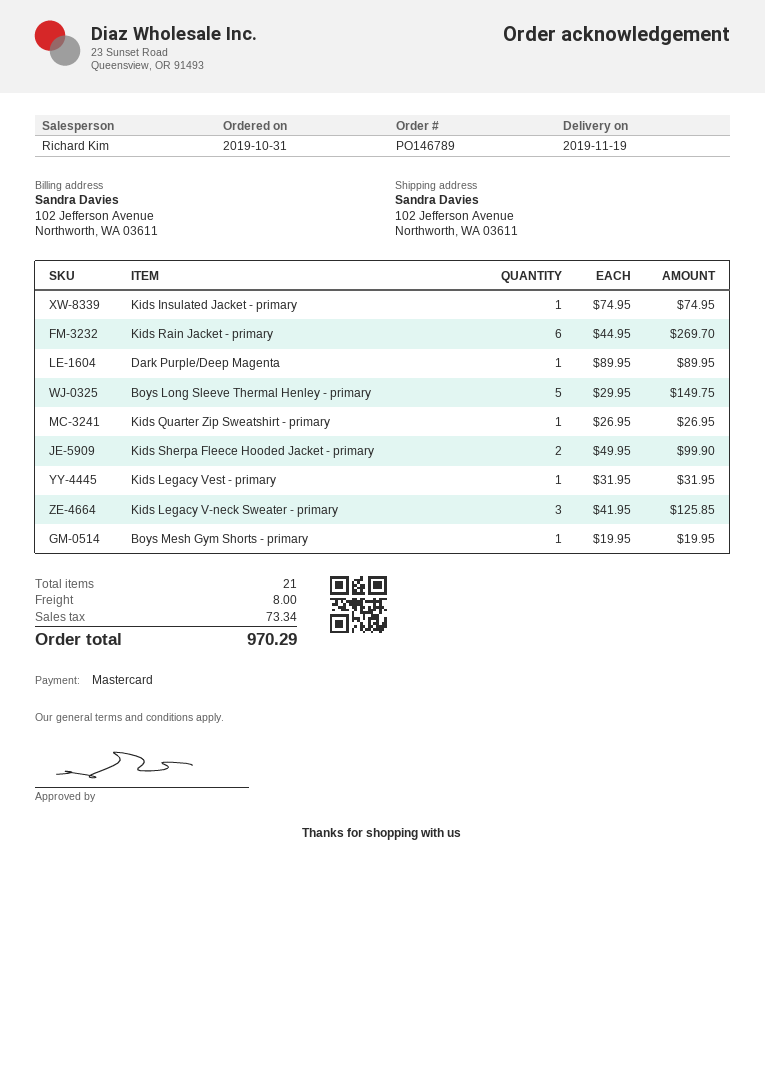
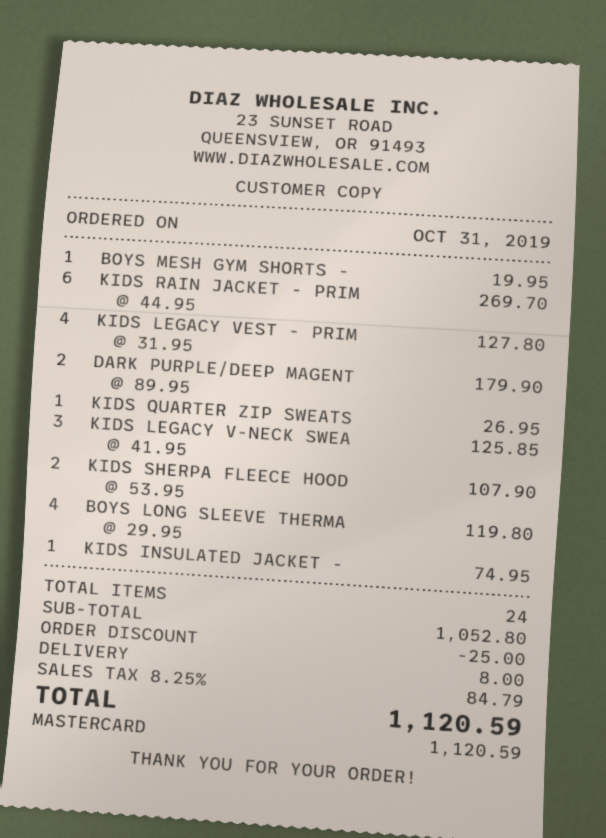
Dark Purple/Deep Magenta: 1 x 89.95 = 89.95 -> 2 x 89.95 = 179.90
Boys Long Sleeve Thermal Henley - primary: 5 x 29.95 = 149.75 -> 4 x 29.95 = 119.80
Kids Sherpa Fleece Hooded Jacket - primary: 2 x 49.95 = 99.90 -> 2 x 53.95 = 107.90
Kids Legacy Vest - primary: 1 x 31.95 = 31.95 -> 4 x 31.95 = 127.80
total quantity: 21 -> 24
discount: none -> 25.00
tax: 73.34 -> 84.79
total: 970.29 -> 1120.59

